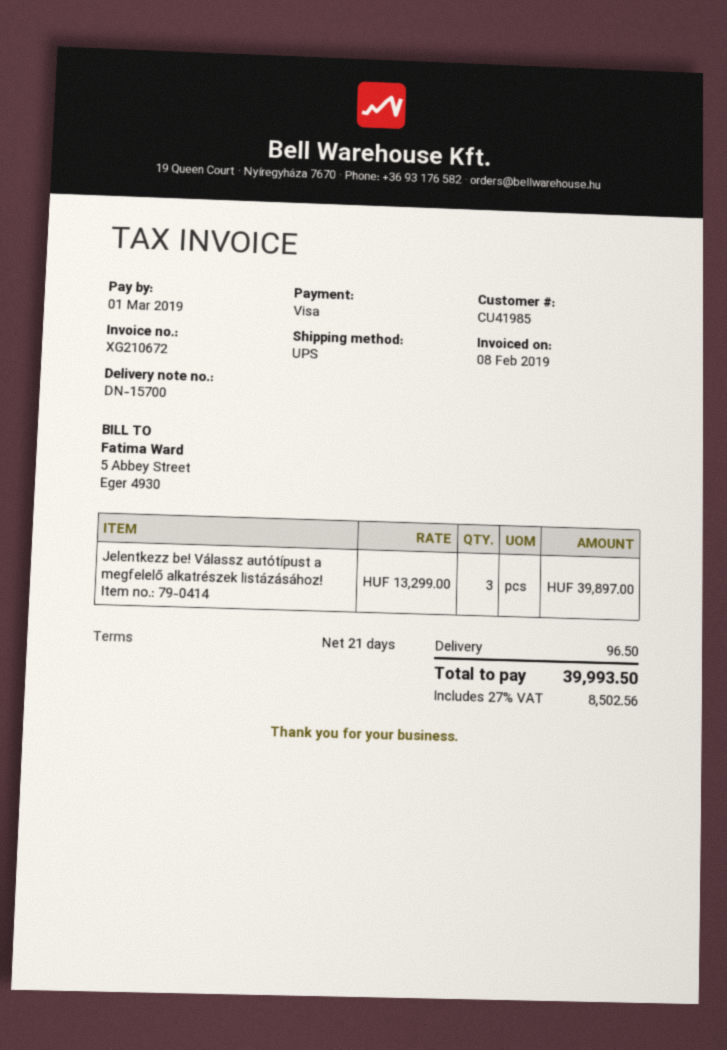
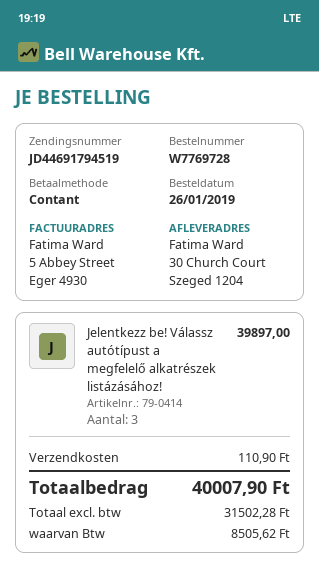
payment method: Visa -> cash
shipping: 96.50 -> 110.90
tax: 8502.56 -> 8505.62
total: 39993.50 -> 40007.90

